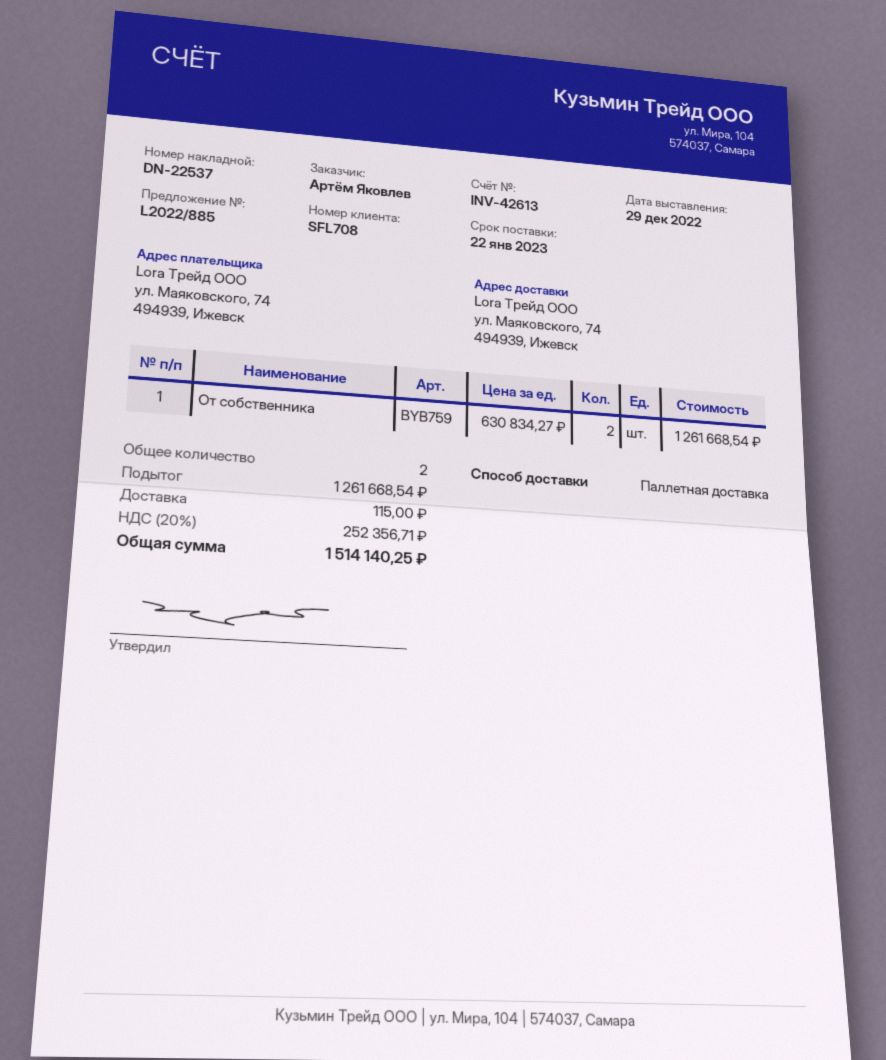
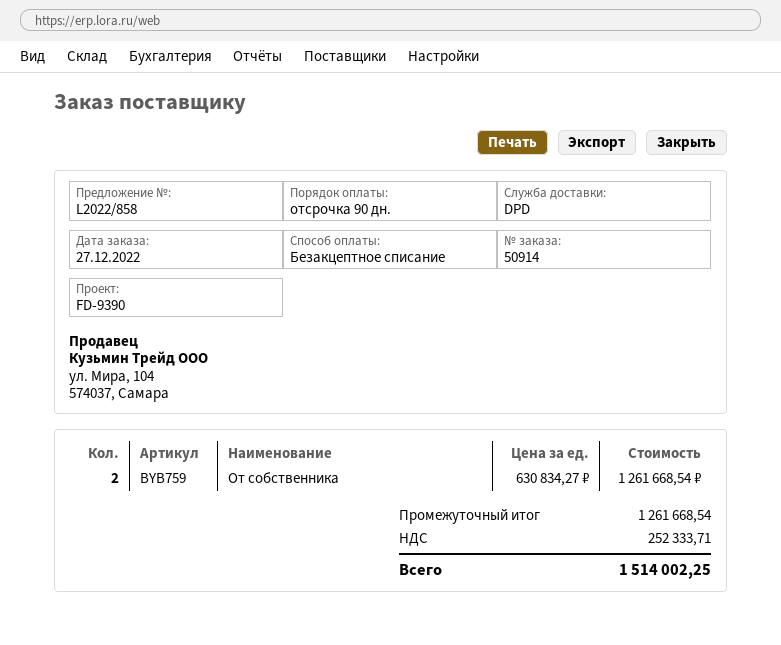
quote number: L2022/885 -> L2022/858
shipping method: pallet freight -> DPD
shipping: 115.00 -> none
tax: 252356.71 -> 252333.71
total: 1514140.25 -> 1514002.25

